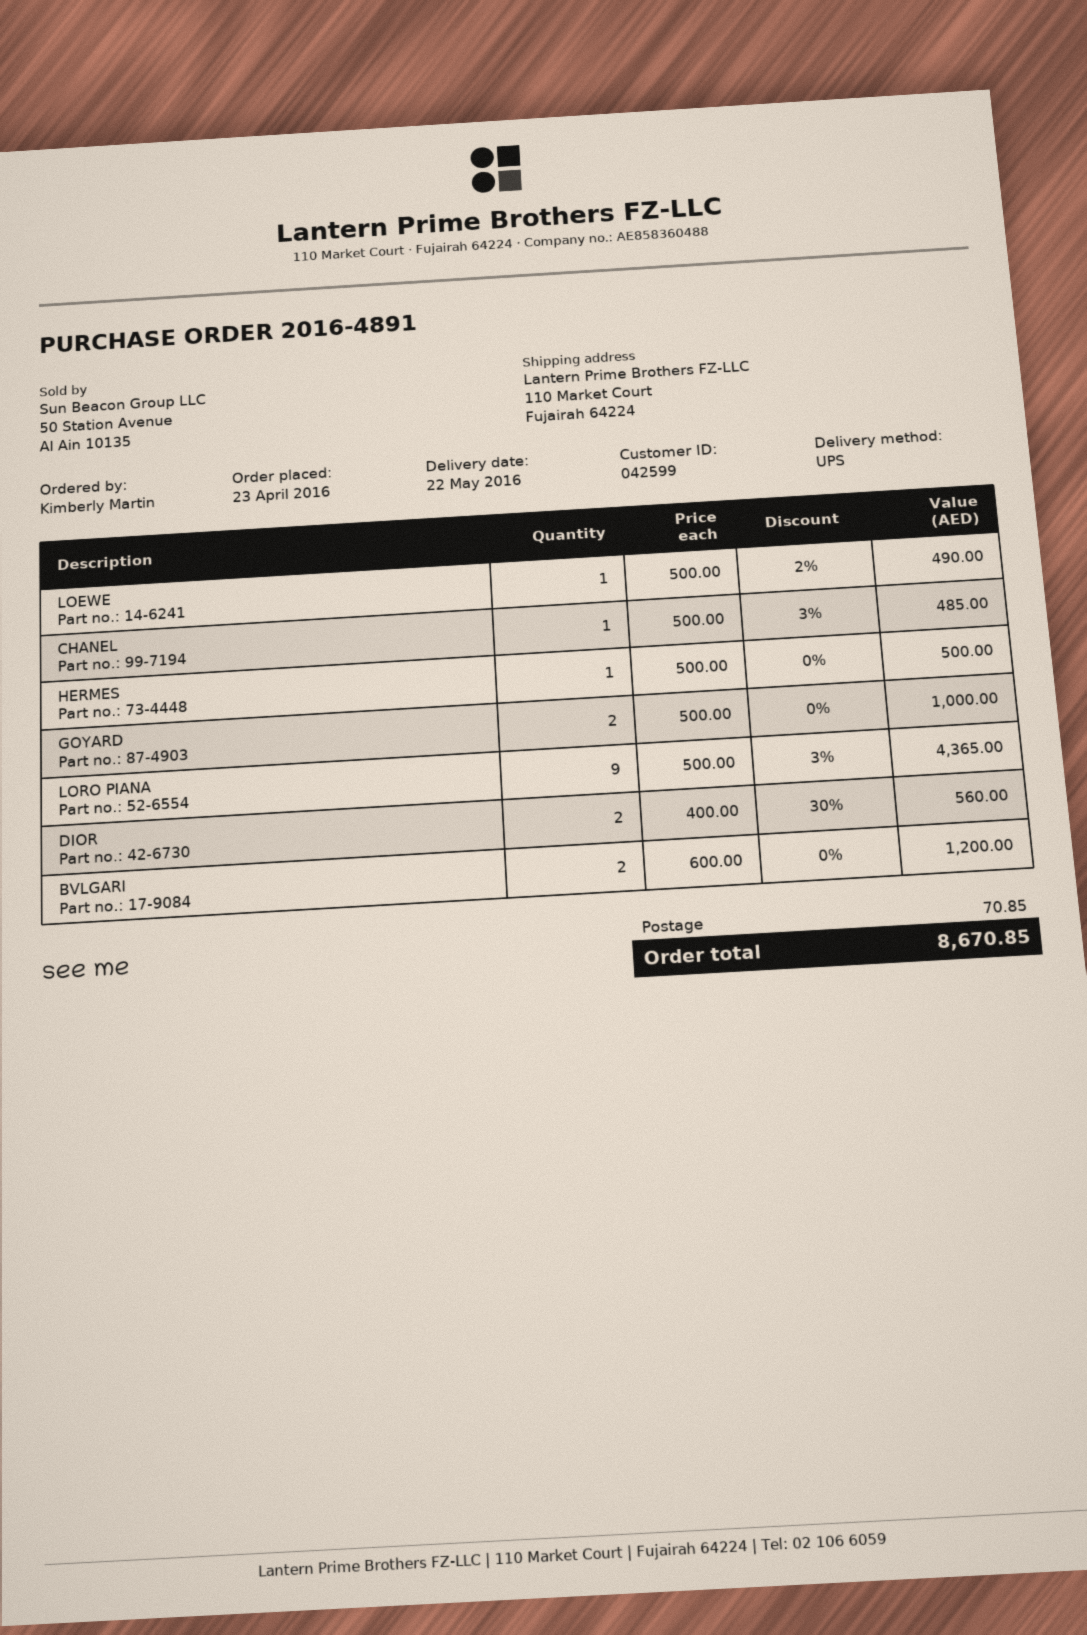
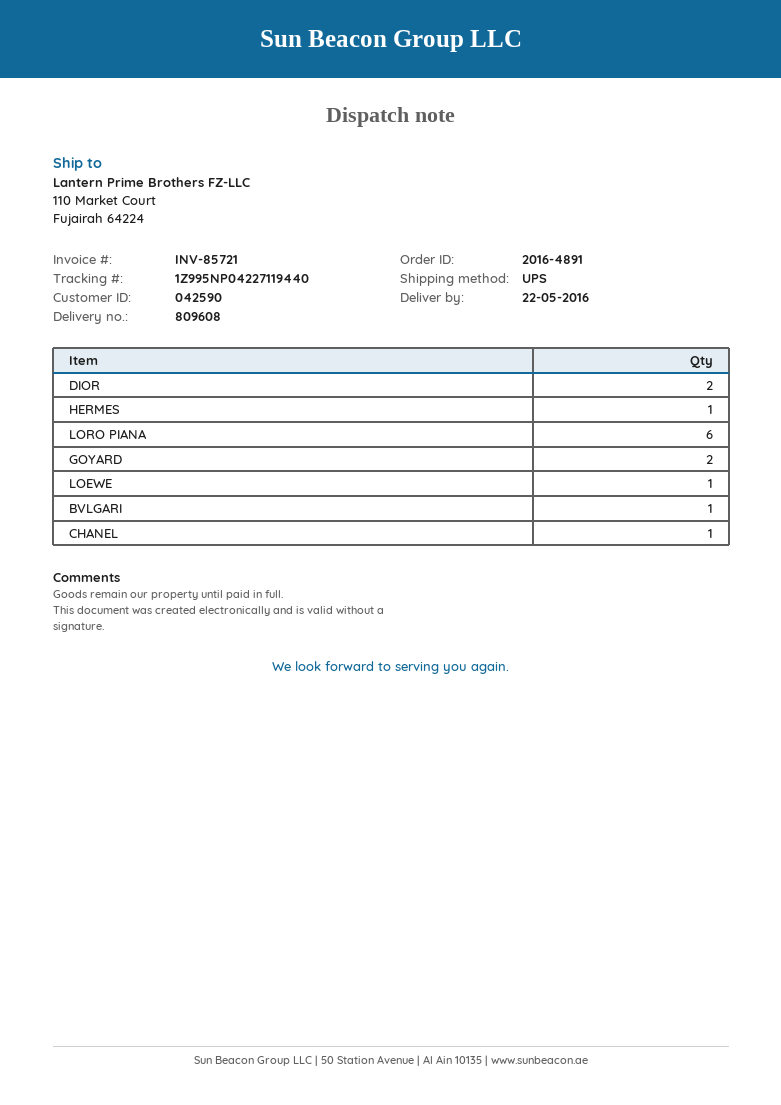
customer number: 042599 -> 042590
LORO PIANA: 9 -> 6
BVLGARI: 2 -> 1

